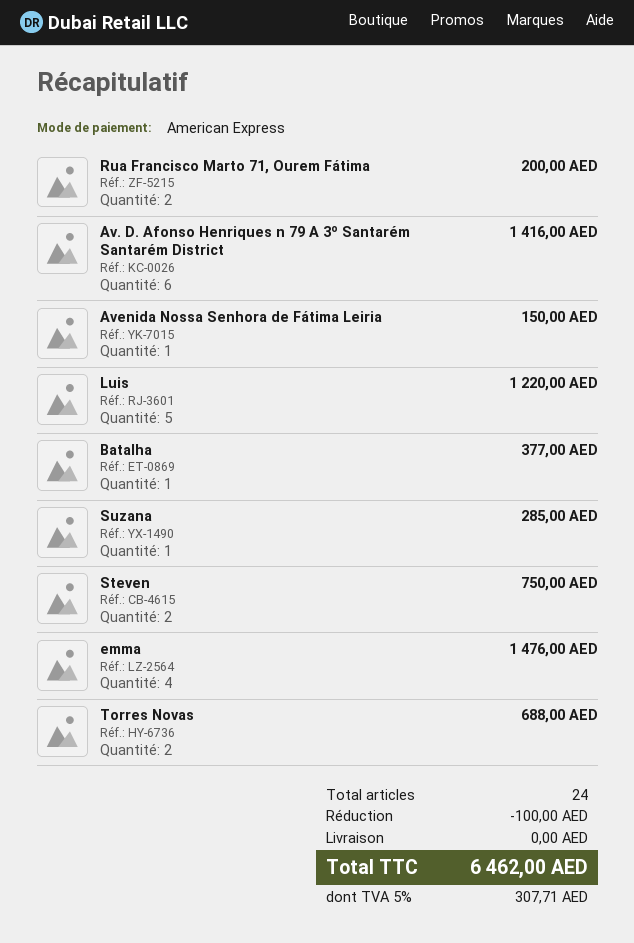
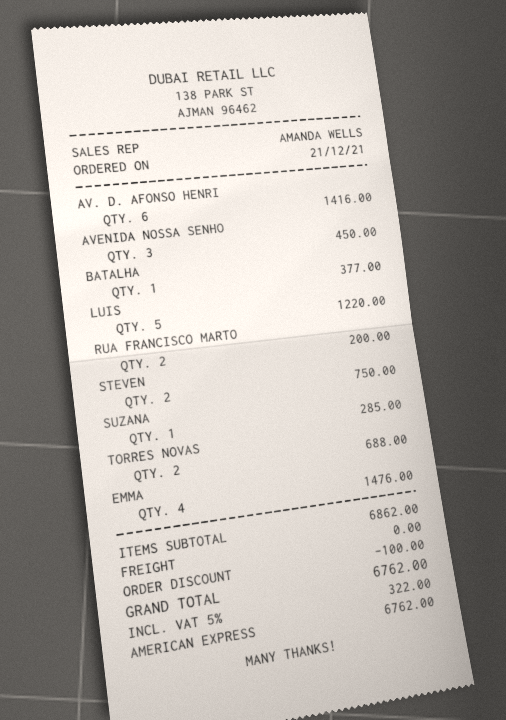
Avenida Nossa Senhora de Fátima Leiria: 1 for 150.00 -> 3 for 450.00
tax: 5% = 307.71 -> 5% = 322.00
total: 6462.00 -> 6762.00

